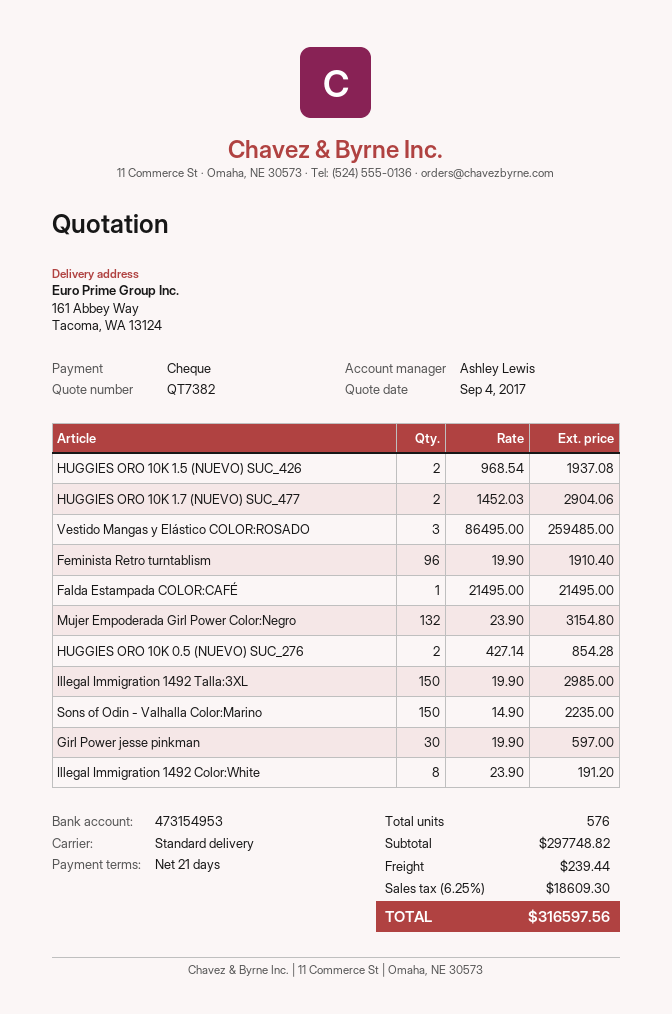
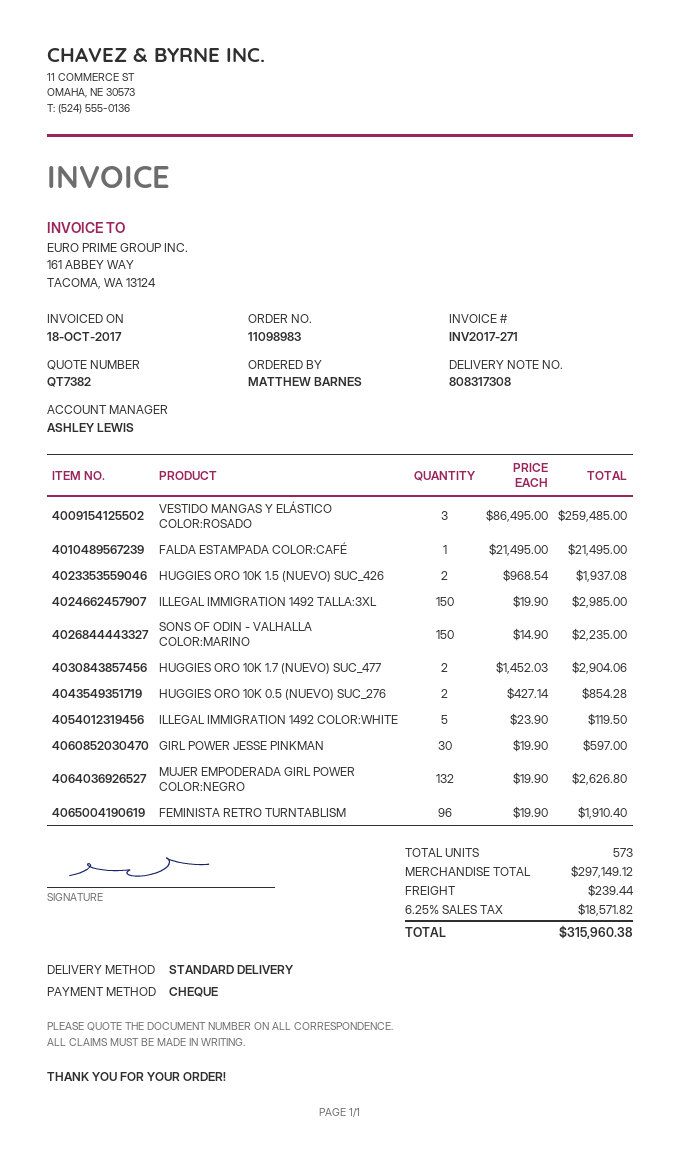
Mujer Empoderada Girl Power Color:Negro: 132 x 23.90 = 3154.80 -> 132 x 19.90 = 2626.80
Illegal Immigration 1492 Color:White: 8 x 23.90 = 191.20 -> 5 x 23.90 = 119.50
total quantity: 576 -> 573
subtotal: 297748.82 -> 297149.12
tax: 6.25% = 18609.30 -> 6.25% = 18571.82
total: 316597.56 -> 315960.38

